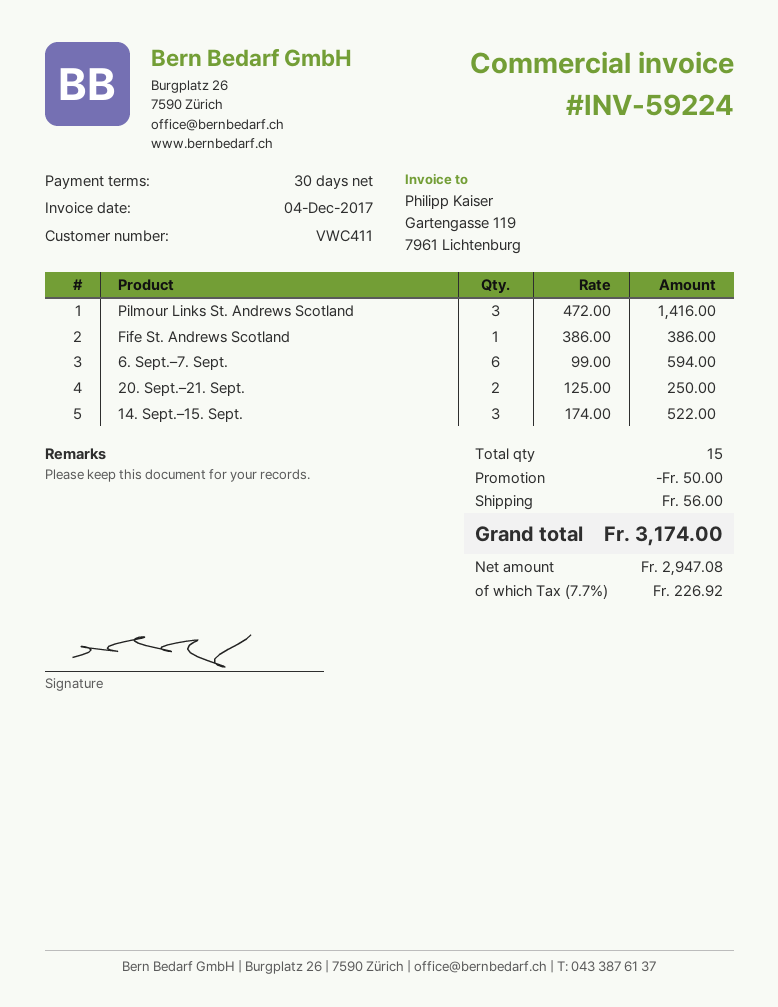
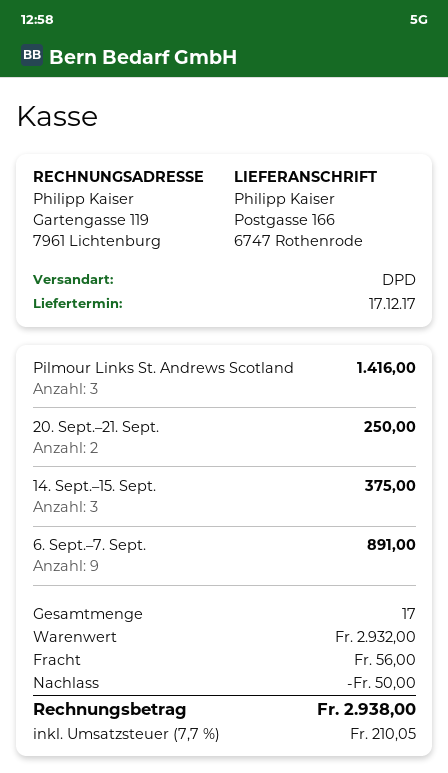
Fife St. Andrews Scotland: 1 for 386.00 -> none
6. Sept.–7. Sept.: 6 for 594.00 -> 9 for 891.00
14. Sept.–15. Sept.: 3 for 522.00 -> 3 for 375.00
total quantity: 15 -> 17
tax: 7.7% = 226.92 -> 7.7% = 210.05
total: 3174.00 -> 2938.00

